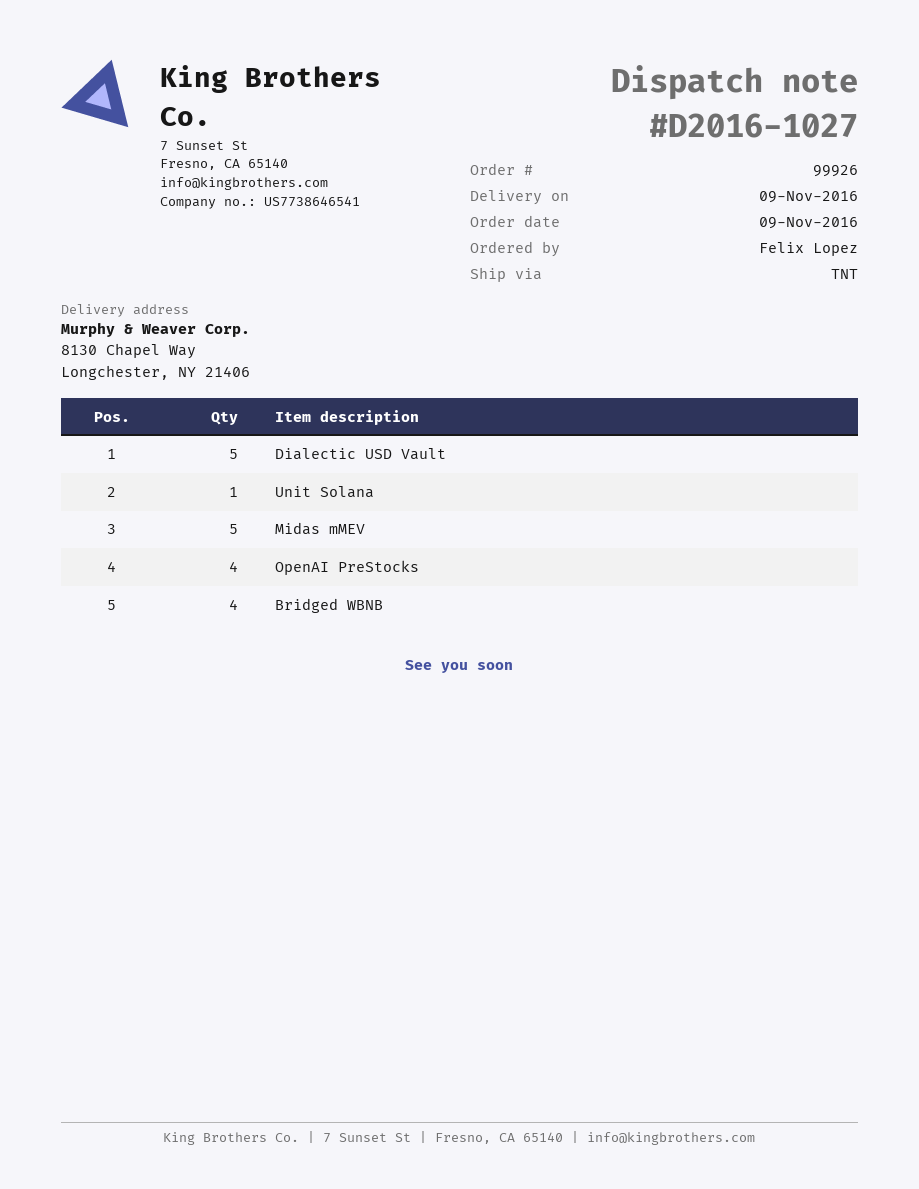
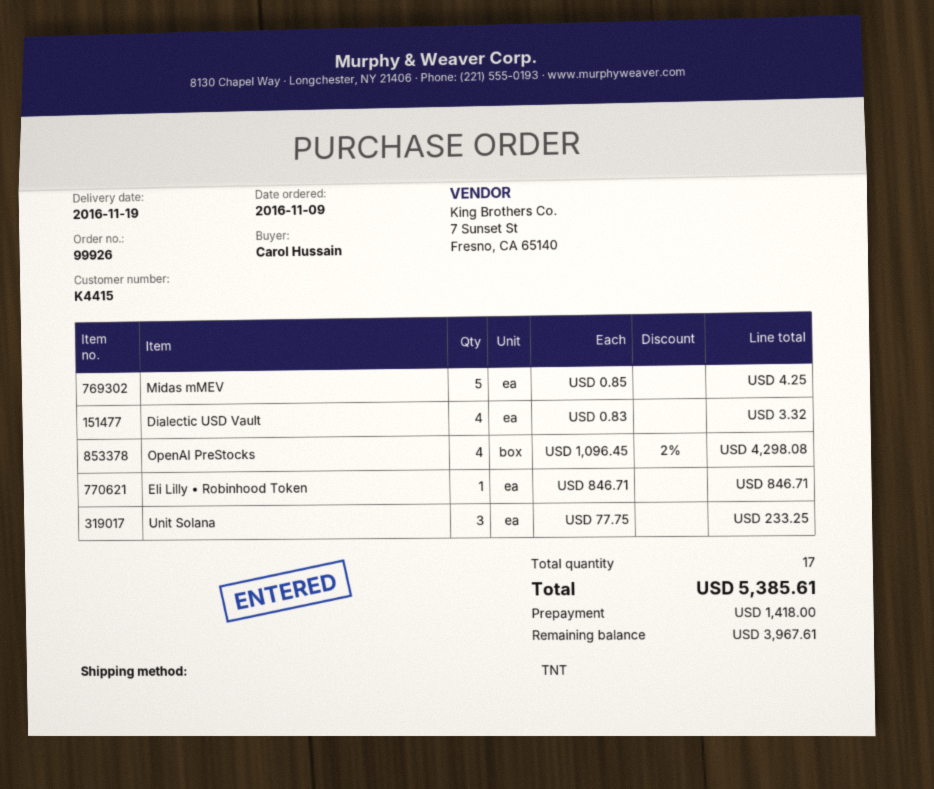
delivery date: 2016-11-09 -> 2016-11-19
ordered by: Felix Lopez -> Carol Hussain
Dialectic USD Vault: 5 -> 4
Unit Solana: 1 -> 3
Bridged WBNB: 4 -> none
Eli Lilly • Robinhood Token: none -> 1

